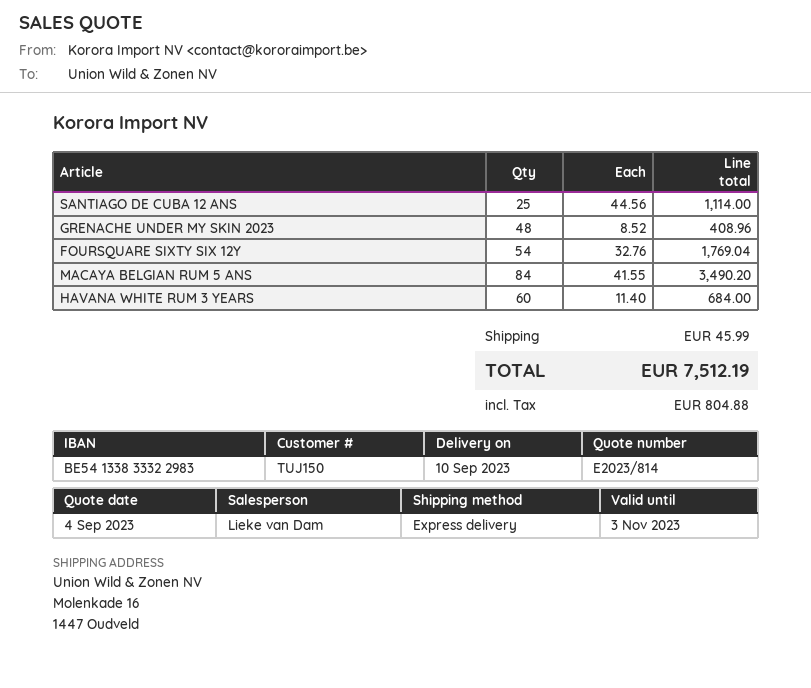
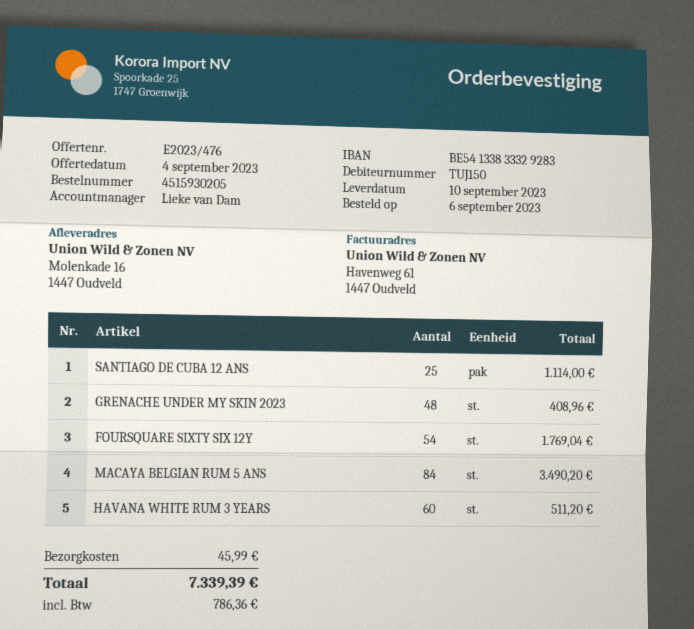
quote number: E2023/814 -> E2023/476
bank account: BE54133833322983 -> BE54133833329283
HAVANA WHITE RUM 3 YEARS: 60 for 684.00 -> 60 for 511.20
tax: 804.88 -> 786.36
total: 7512.19 -> 7339.39

